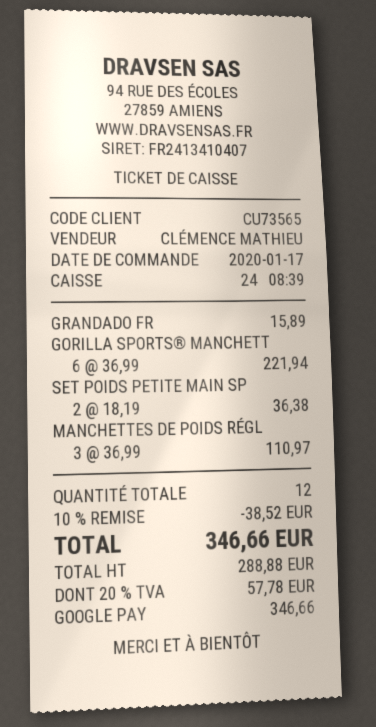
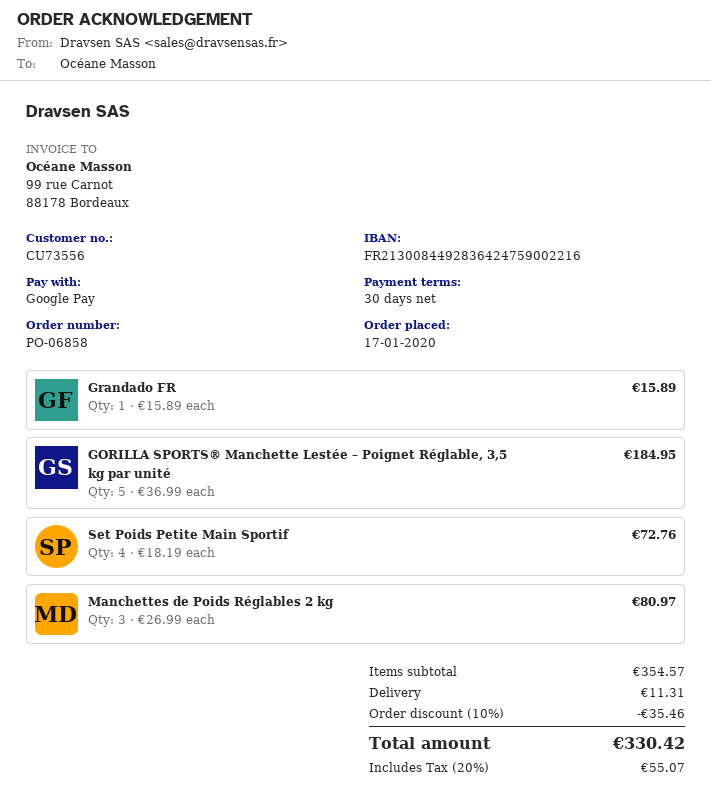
customer number: CU73565 -> CU73556
GORILLA SPORTS® MANCHETT: 6 x 36.99 = 221.94 -> 5 x 36.99 = 184.95
SET POIDS PETITE MAIN SP: 2 x 18.19 = 36.38 -> 4 x 18.19 = 72.76
MANCHETTES DE POIDS RÉGL: 3 x 36.99 = 110.97 -> 3 x 26.99 = 80.97
discount: 10% = 38.52 -> 10% = 35.46
shipping: none -> 11.31
tax: 20% = 57.78 -> 20% = 55.07
total: 346.66 -> 330.42

